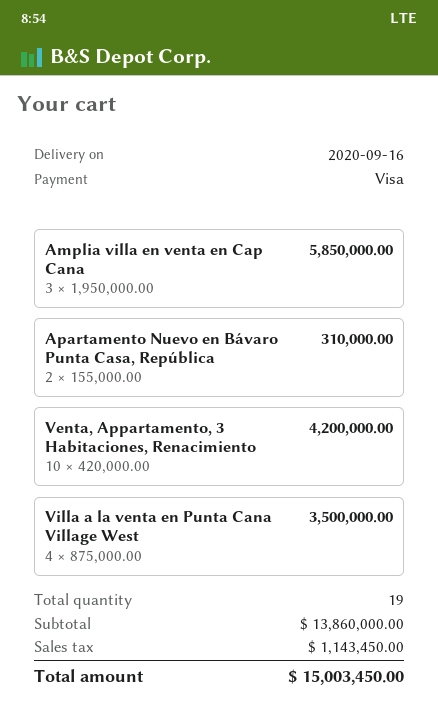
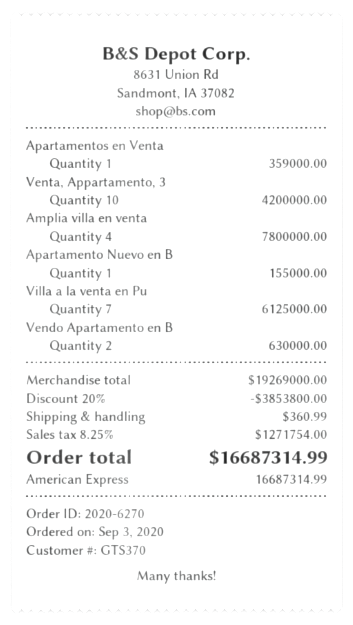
payment method: Visa -> American Express
Amplia villa en venta en Cap Cana: 3 for 5850000.00 -> 4 for 7800000.00
Apartamento Nuevo en Bávaro Punta Casa, República: 2 for 310000.00 -> 1 for 155000.00
Villa a la venta en Punta Cana Village West: 4 for 3500000.00 -> 7 for 6125000.00
Apartamentos en Venta: none -> 1 for 359000.00
Vendo Apartamento en B: none -> 2 for 630000.00
subtotal: 13860000.00 -> 19269000.00
discount: none -> 20% = 3853800.00
shipping: none -> 360.99
tax: 1143450.00 -> 1271754.00
total: 15003450.00 -> 16687314.99

